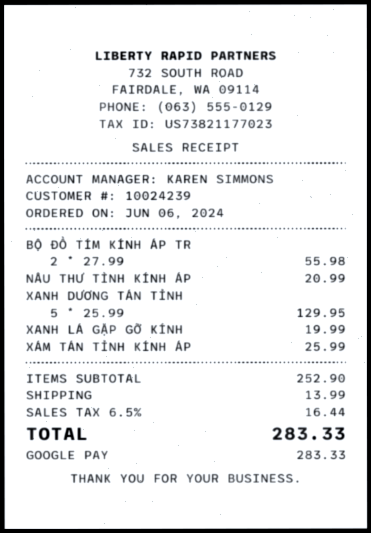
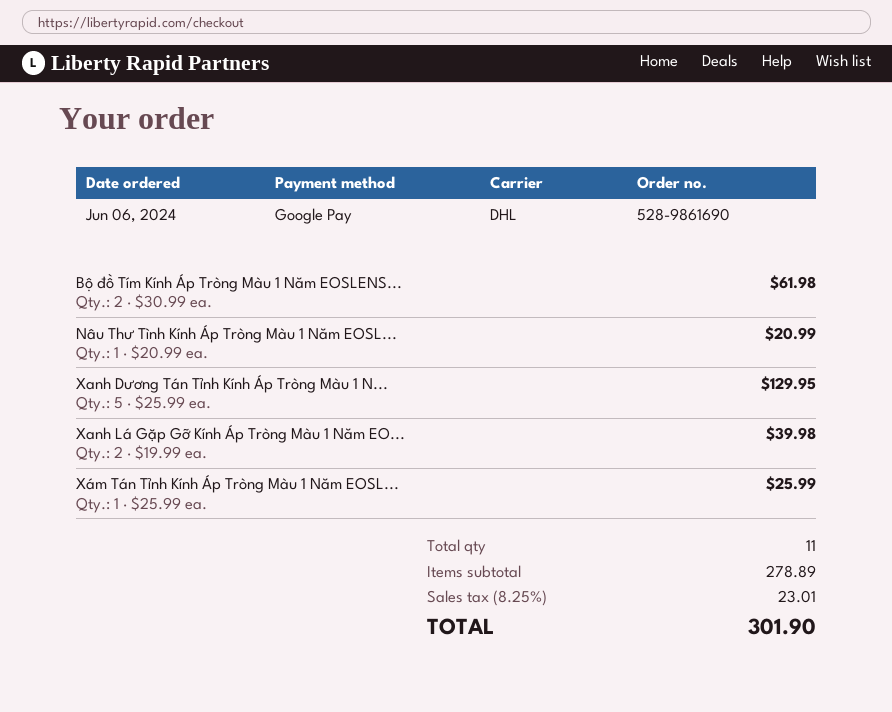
BỘ ĐỒ TÍM KÍNH ÁP TR: 2 x 27.99 = 55.98 -> 2 x 30.99 = 61.98
XANH LÁ GẶP GỠ KÍNH: 1 x 19.99 = 19.99 -> 2 x 19.99 = 39.98
subtotal: 252.90 -> 278.89
shipping: 13.99 -> none
tax: 6.5% = 16.44 -> 8.25% = 23.01
total: 283.33 -> 301.90

